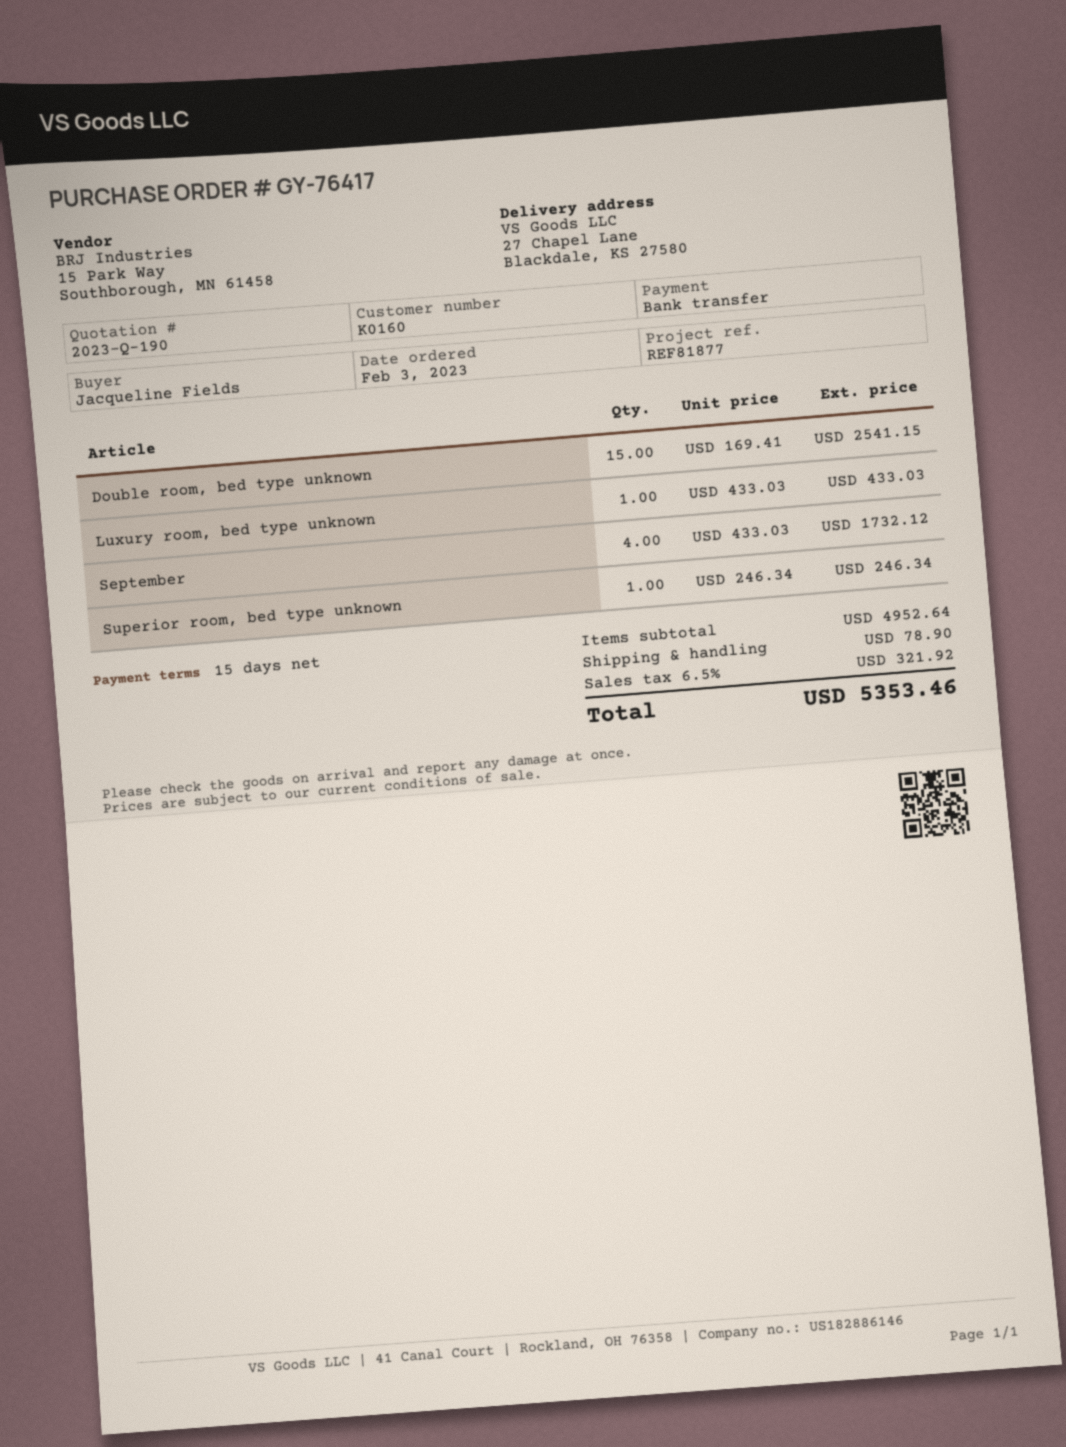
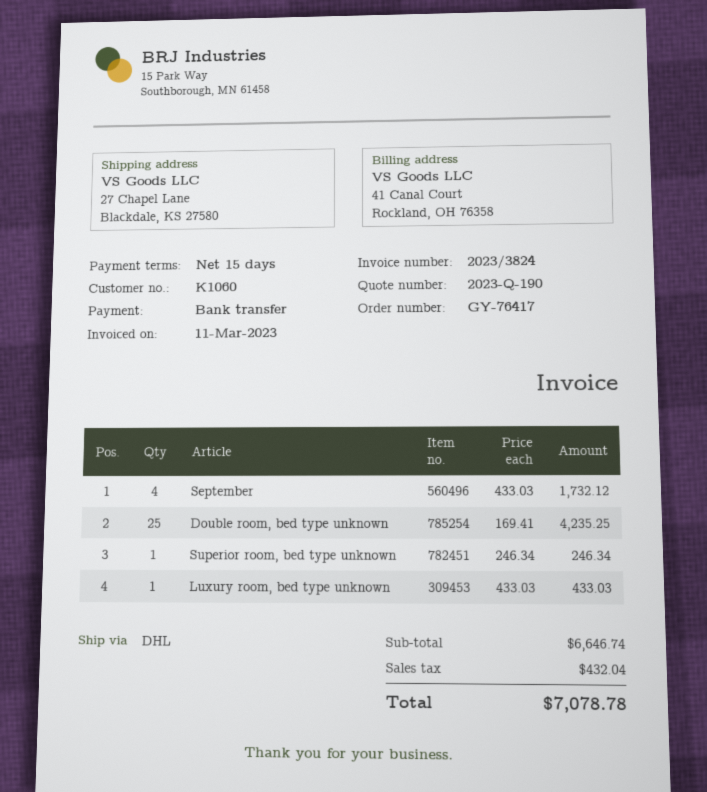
customer number: K0160 -> K1060
Double room, bed type unknown: 15 x 169.41 = 2541.15 -> 25 x 169.41 = 4235.25
subtotal: 4952.64 -> 6646.74
shipping: 78.90 -> none
tax: 321.92 -> 432.04
total: 5353.46 -> 7078.78

